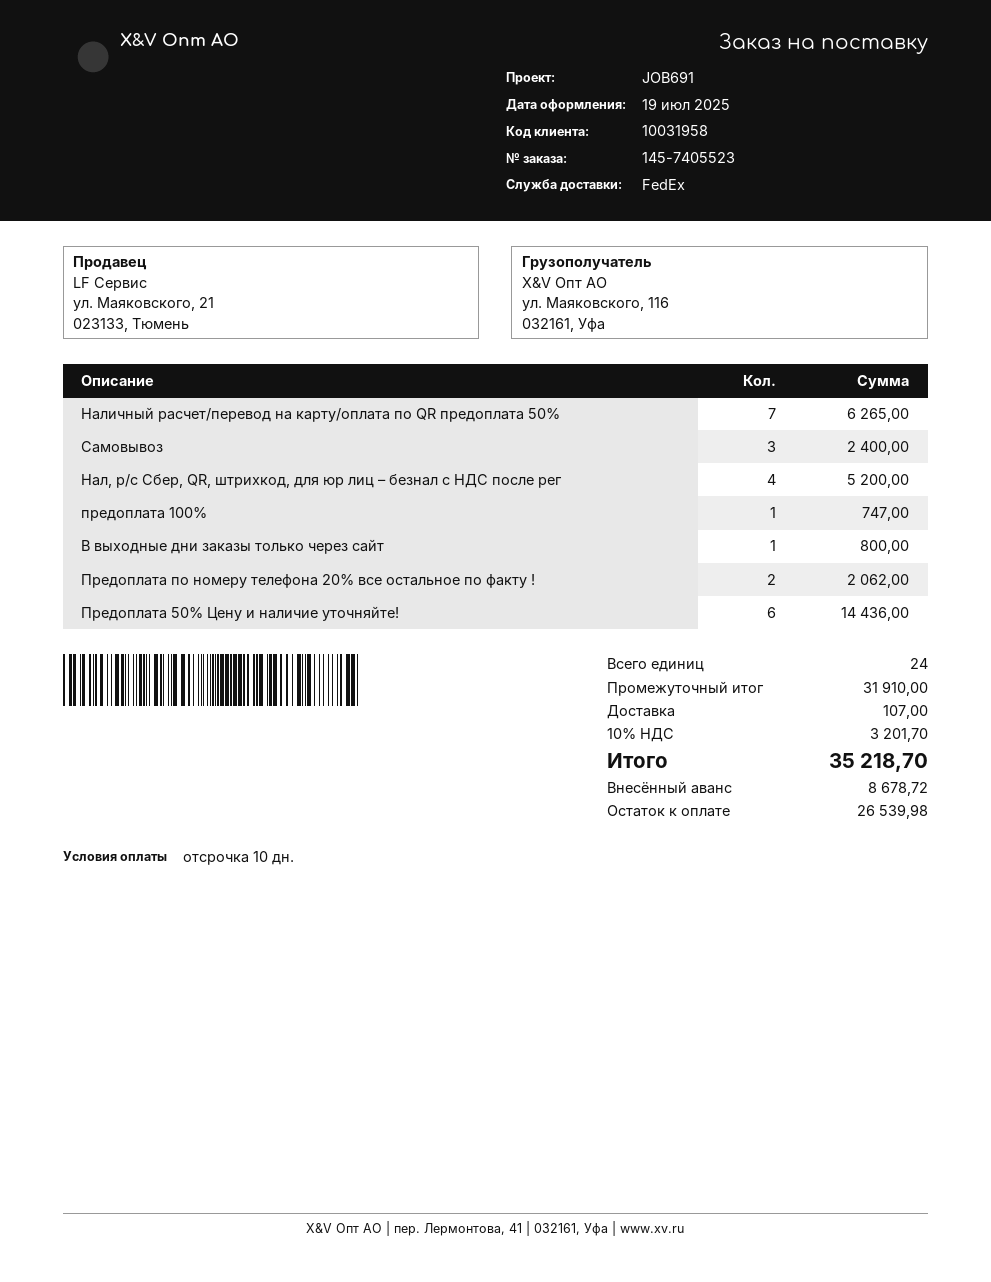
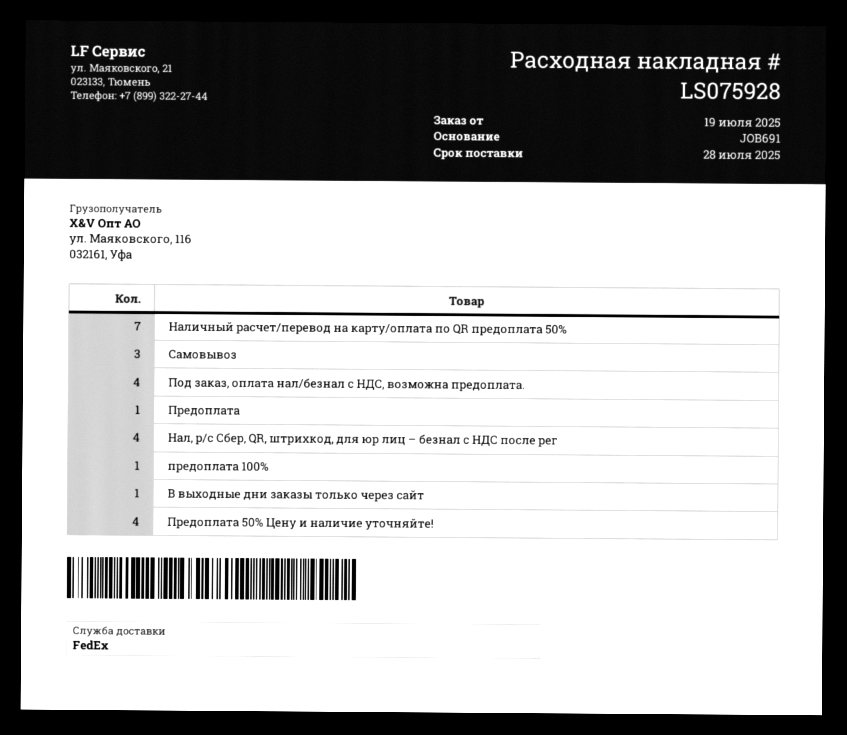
Предоплата по номеру телефона 20% все остальное по факту !: 2 -> none
Предоплата 50% Цену и наличие уточняйте!: 6 -> 4
Под заказ, оплата нал/безнал с НДС, возможна предоплата.: none -> 4
Предоплата: none -> 1

